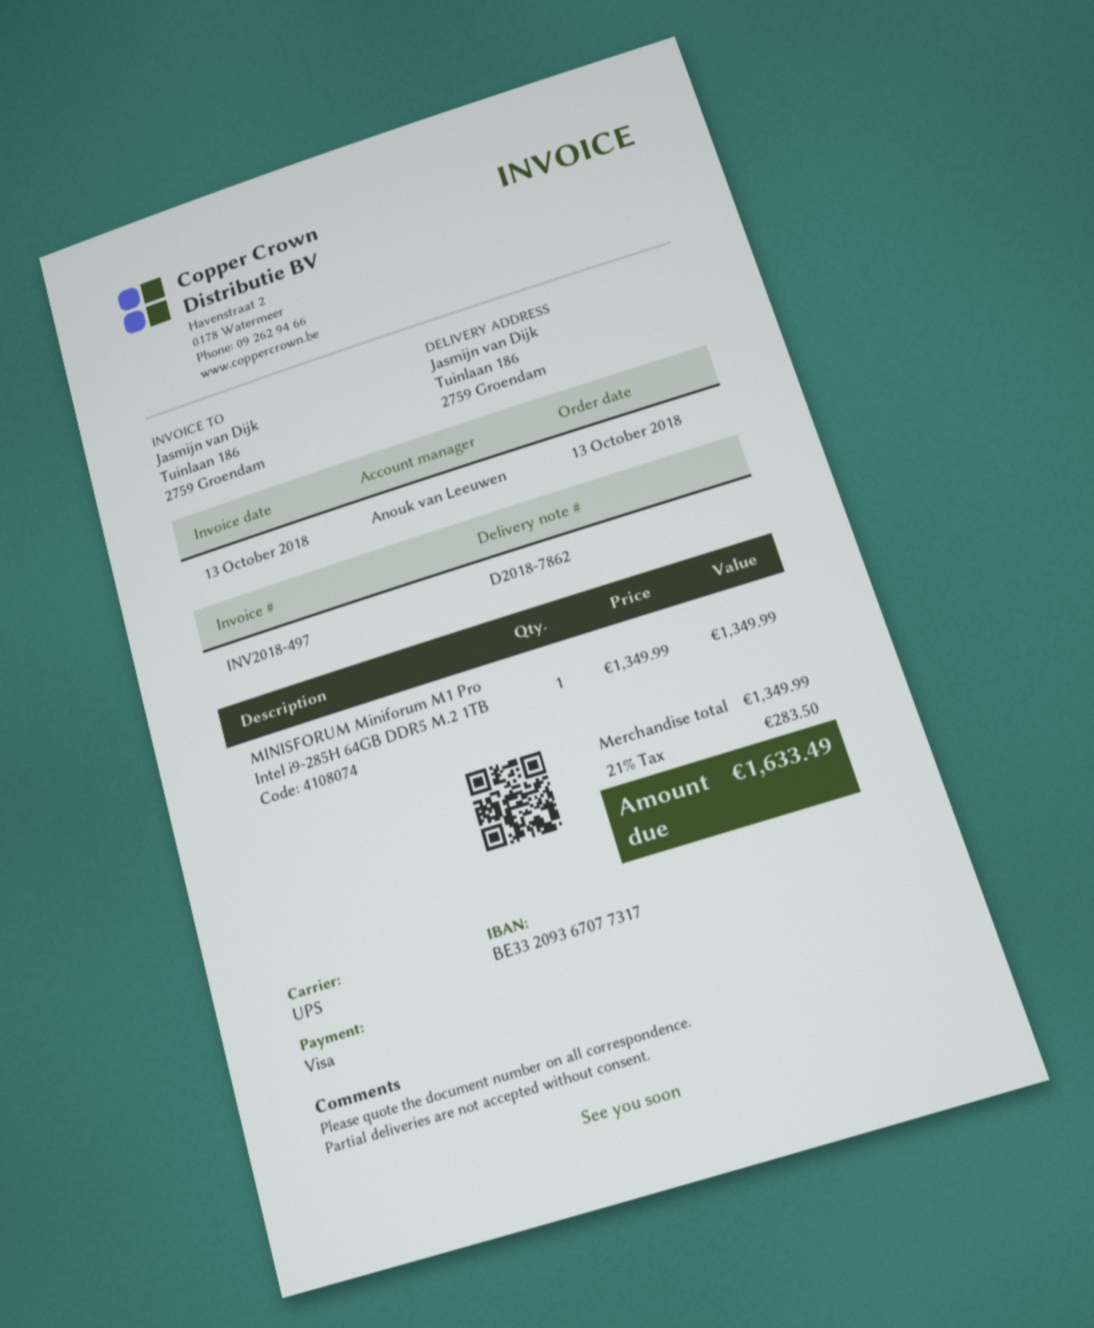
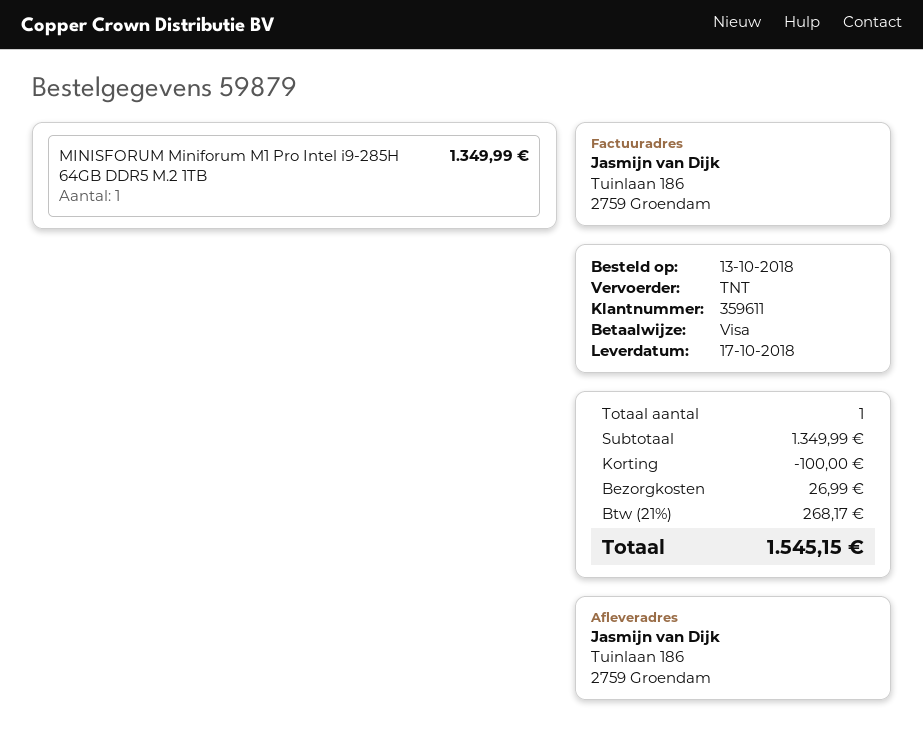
shipping method: UPS -> TNT
discount: none -> 100.00
shipping: none -> 26.99
tax: 21% = 283.50 -> 21% = 268.17
total: 1633.49 -> 1545.15

